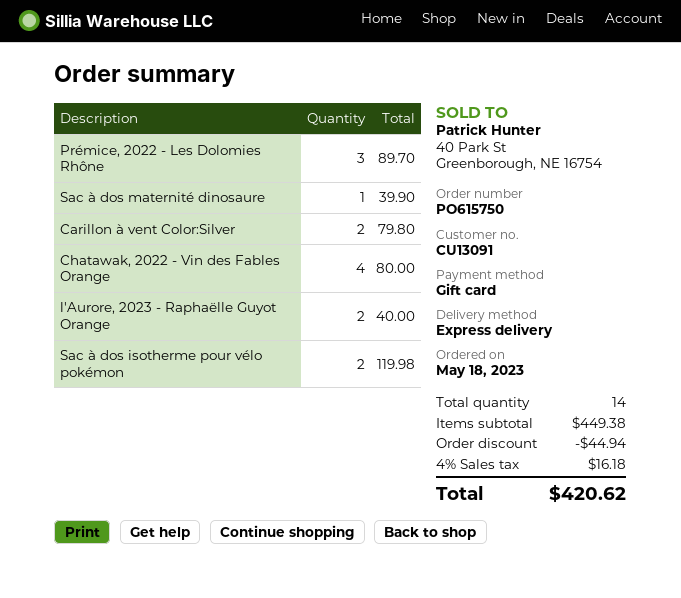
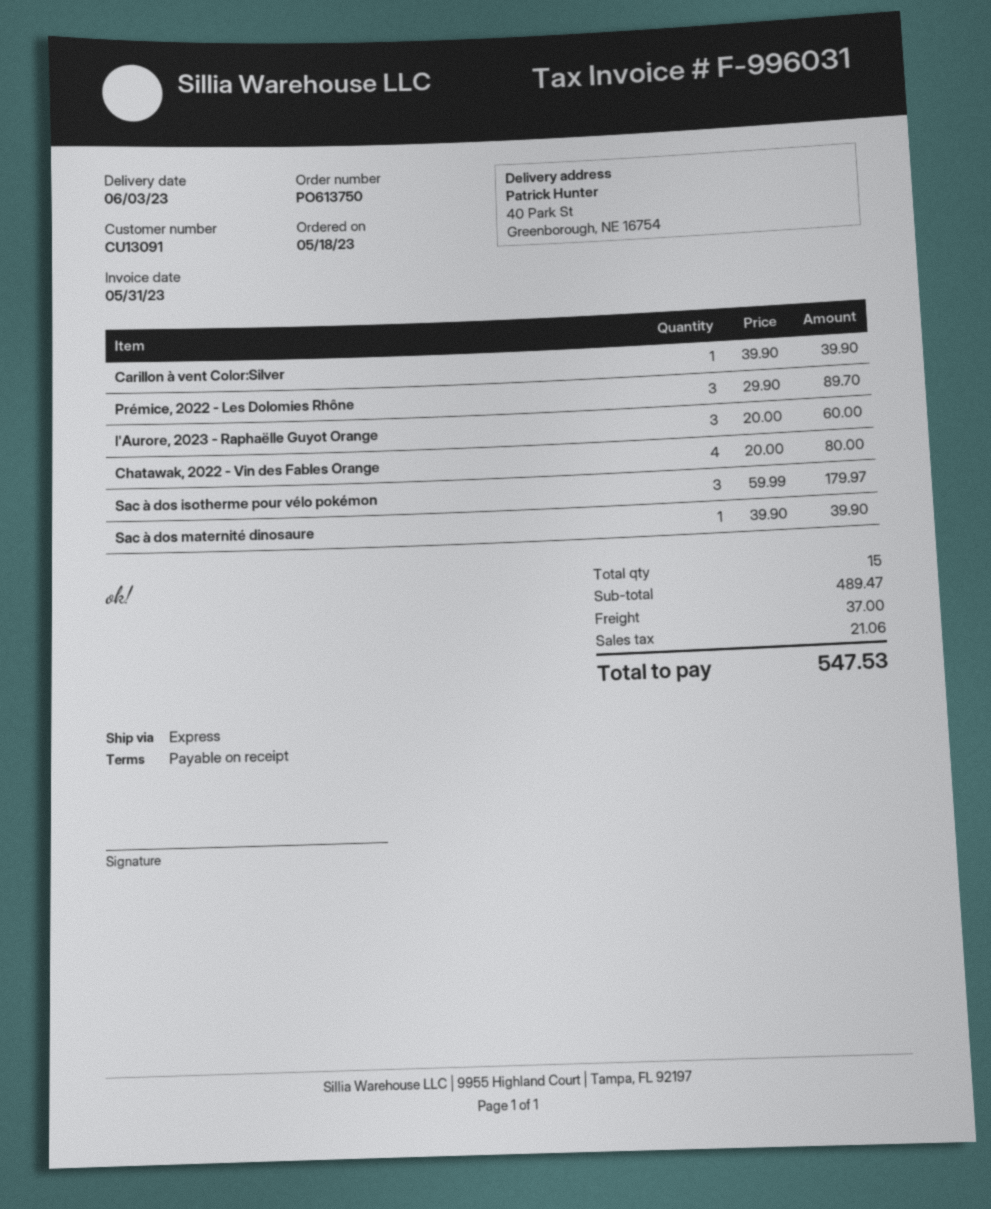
order number: PO615750 -> PO613750
Carillon à vent Color:Silver: 2 for 79.80 -> 1 for 39.90
l'Aurore, 2023 - Raphaëlle Guyot Orange: 2 for 40.00 -> 3 for 60.00
Sac à dos isotherme pour vélo pokémon: 2 for 119.98 -> 3 for 179.97
total quantity: 14 -> 15
subtotal: 449.38 -> 489.47
discount: 44.94 -> none
shipping: none -> 37.00
tax: 16.18 -> 21.06
total: 420.62 -> 547.53

